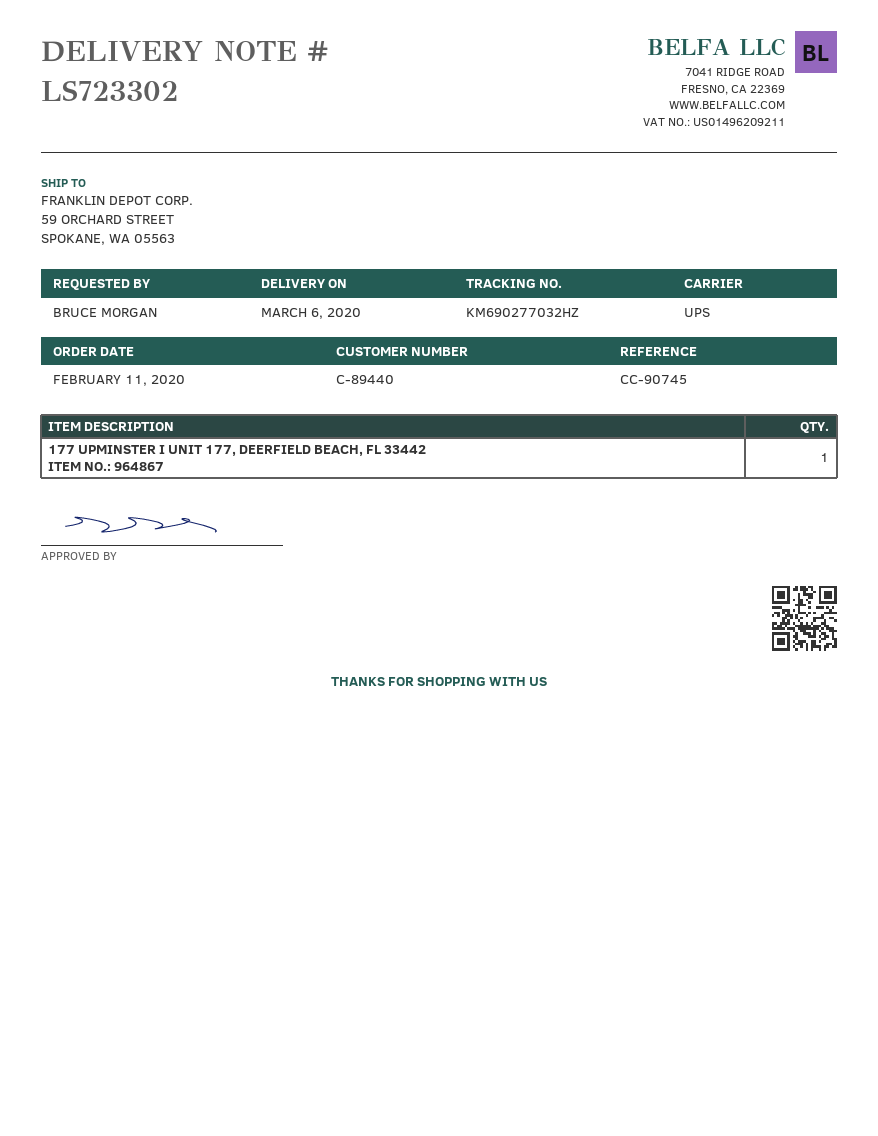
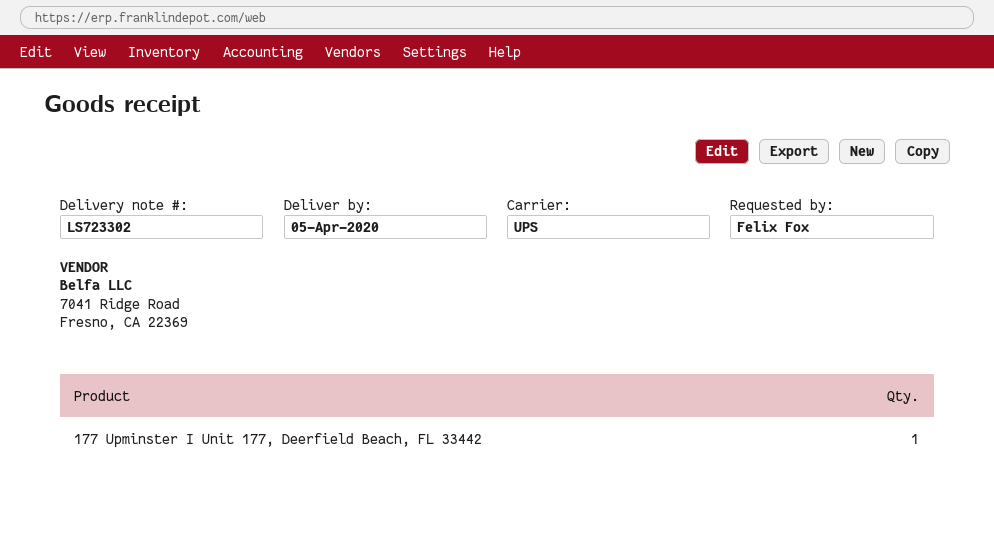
delivery date: 2020-03-06 -> 2020-04-05
ordered by: BRUCE MORGAN -> Felix Fox

